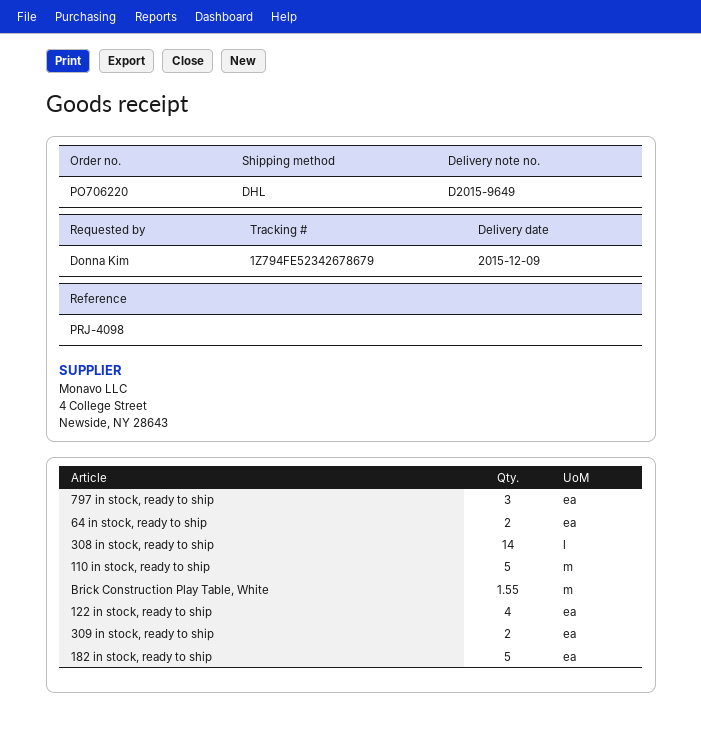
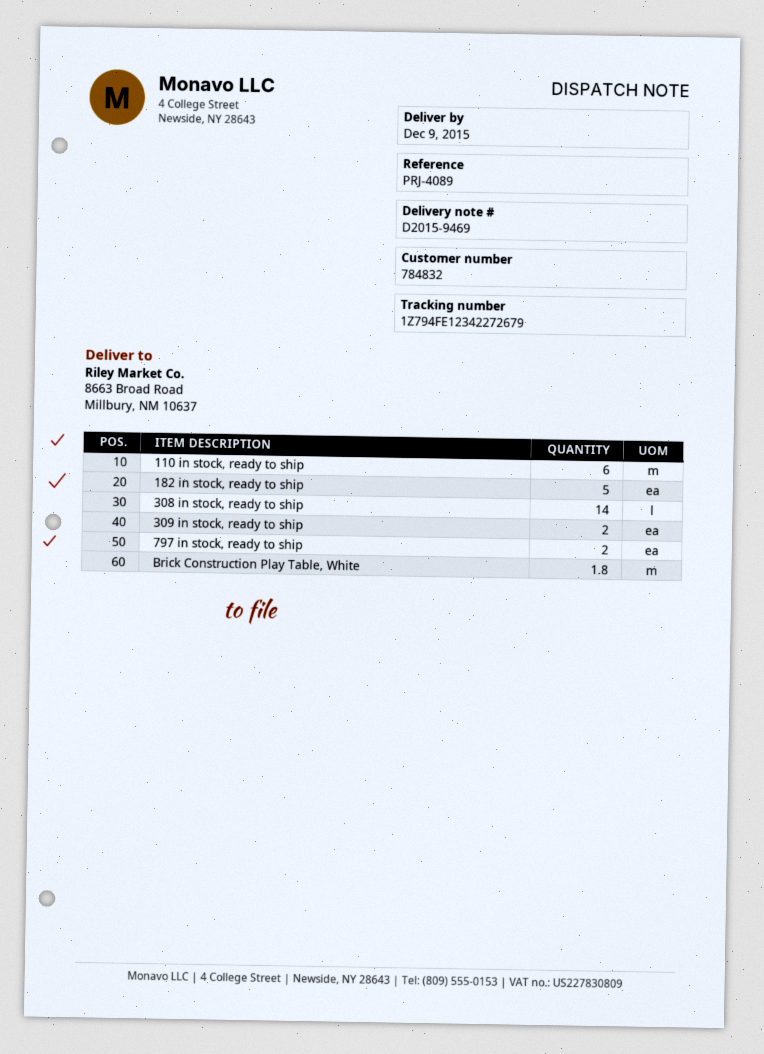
delivery note number: D2015-9649 -> D2015-9469
reference: PRJ-4098 -> PRJ-4089
tracking number: 1Z794FE52342678679 -> 1Z794FE12342272679
797 in stock, ready to ship: 3 -> 2
64 in stock, ready to ship: 2 -> none
110 in stock, ready to ship: 5 -> 6
Brick Construction Play Table, White: 1.55 -> 1.8
122 in stock, ready to ship: 4 -> none

